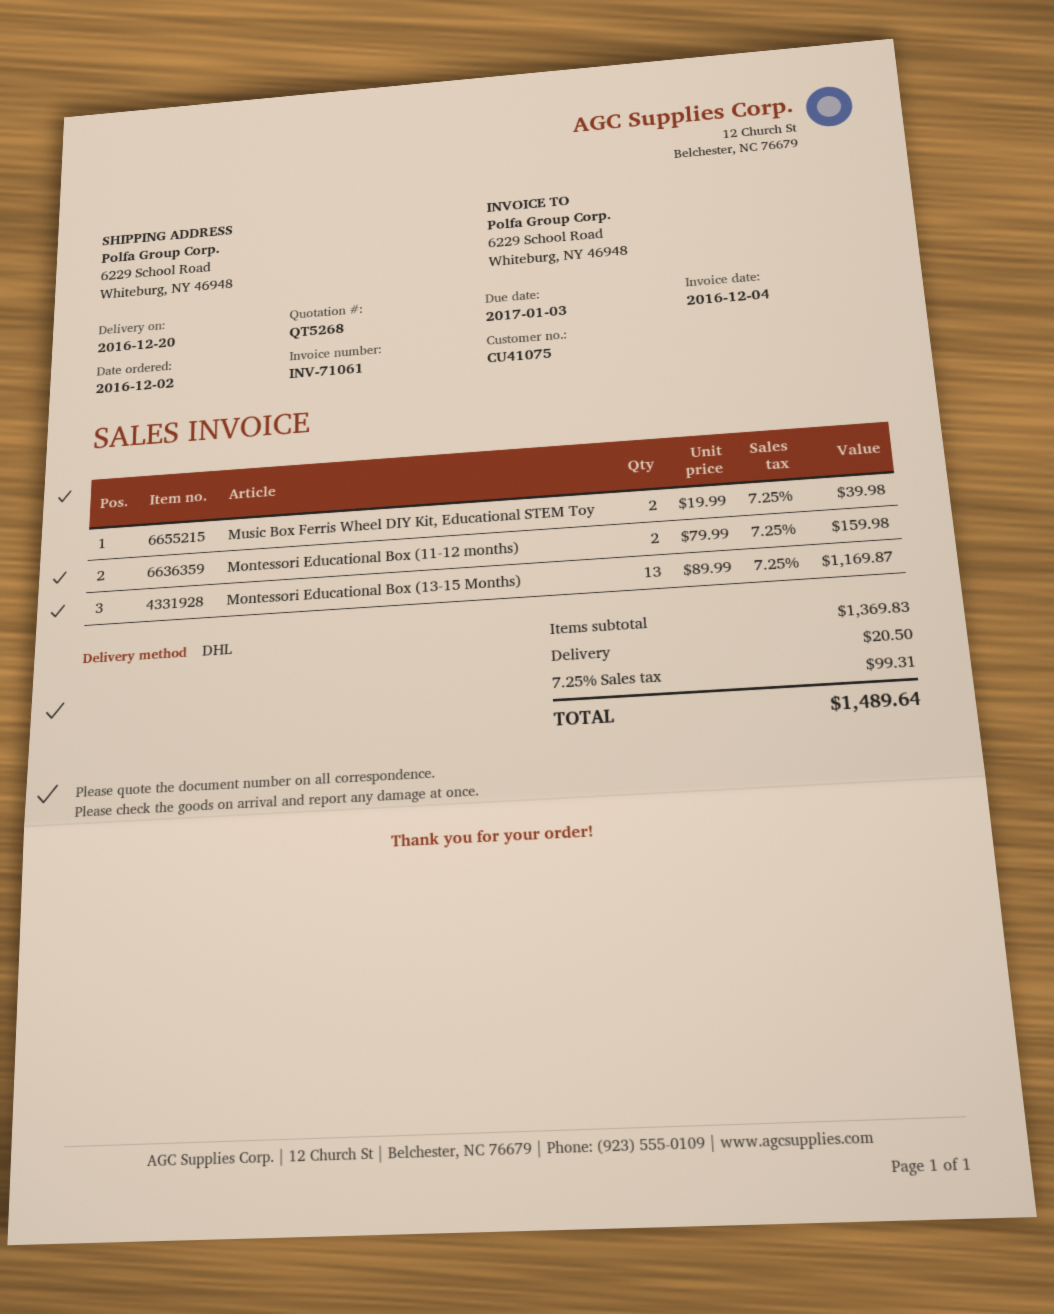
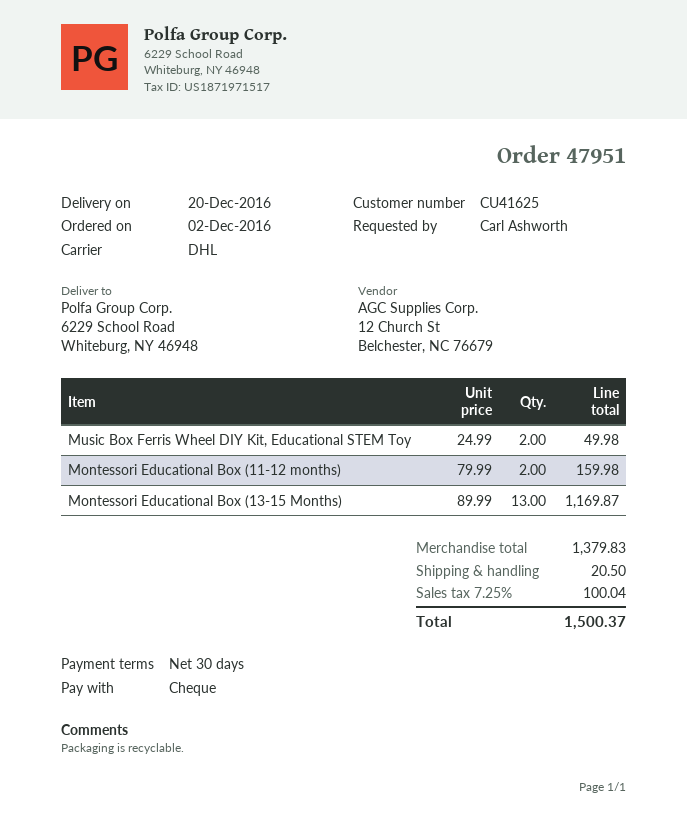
customer number: CU41075 -> CU41625
Music Box Ferris Wheel DIY Kit, Educational STEM Toy: 2 x 19.99 = 39.98 -> 2 x 24.99 = 49.98
subtotal: 1369.83 -> 1379.83
tax: 7.25% = 99.31 -> 7.25% = 100.04
total: 1489.64 -> 1500.37

